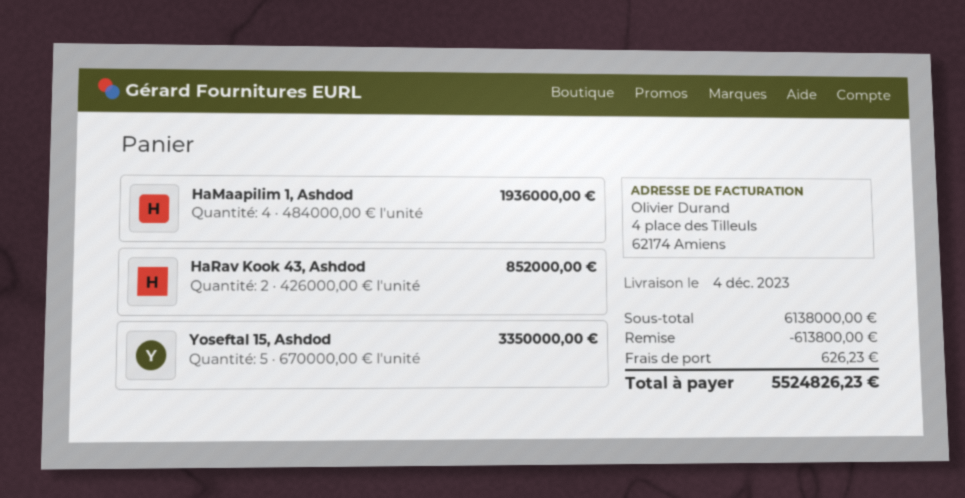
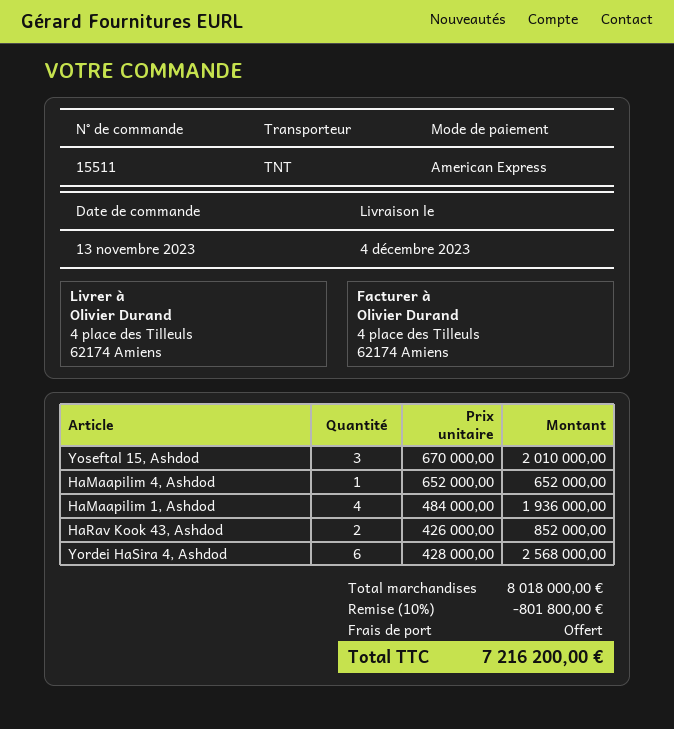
Yoseftal 15, Ashdod: 5 x 670000.00 = 3350000.00 -> 3 x 670000.00 = 2010000.00
HaMaapilim 4, Ashdod: none -> 1 x 652000.00 = 652000.00
Yordei HaSira 4, Ashdod: none -> 6 x 428000.00 = 2568000.00
subtotal: 6138000.00 -> 8018000.00
discount: 613800.00 -> 801800.00
shipping: 626.23 -> 0.00
total: 5524826.23 -> 7216200.00

